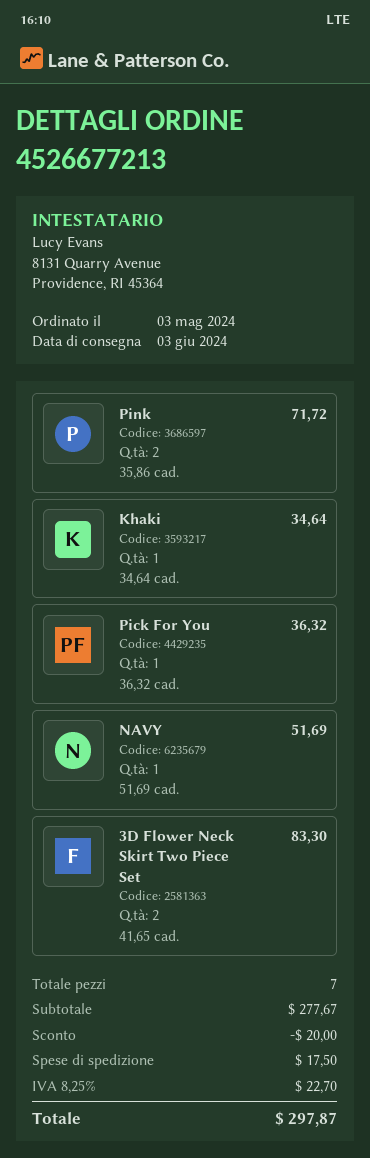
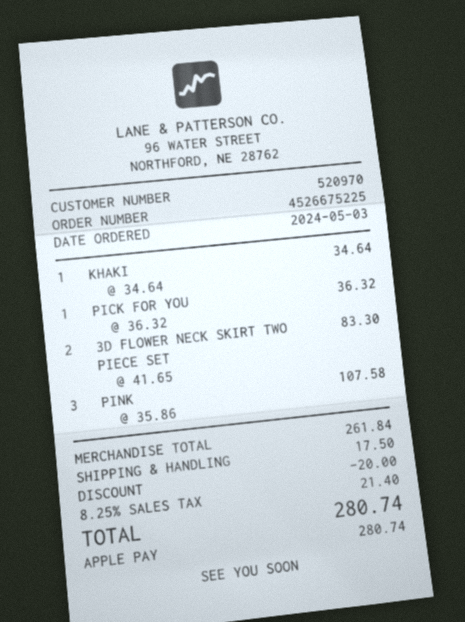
order number: 4526677213 -> 4526675225
Pink: 2 x 35.86 = 71.72 -> 3 x 35.86 = 107.58
NAVY: 1 x 51.69 = 51.69 -> none
subtotal: 277.67 -> 261.84
tax: 8.25% = 22.70 -> 8.25% = 21.40
total: 297.87 -> 280.74

